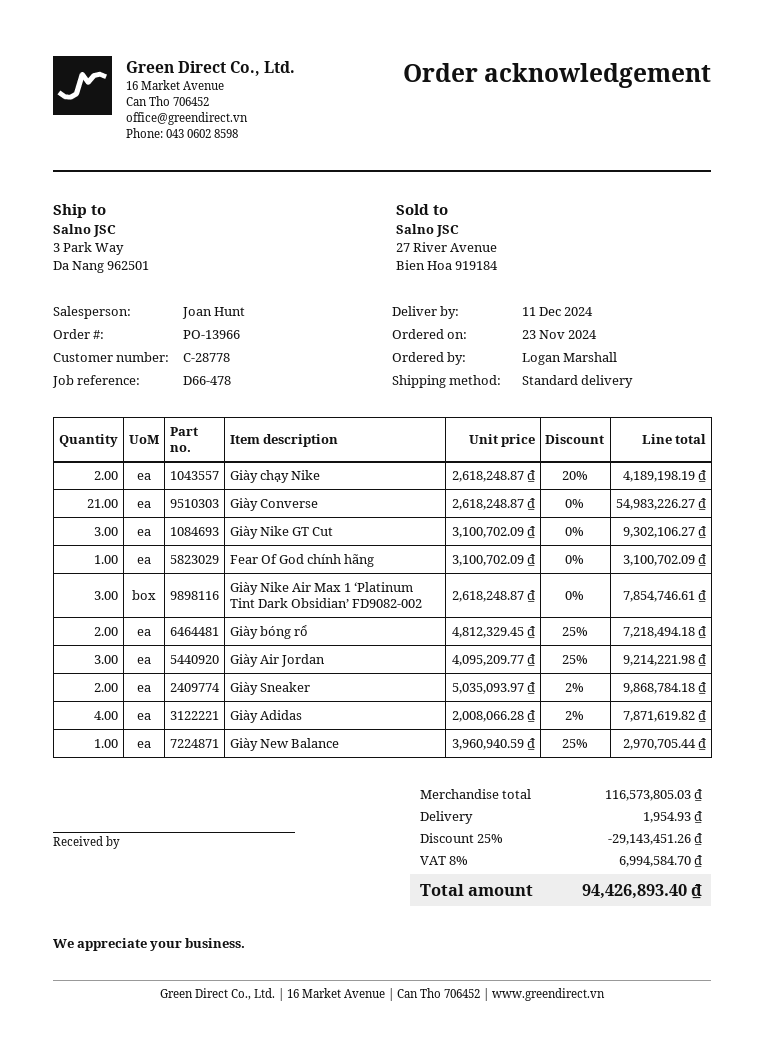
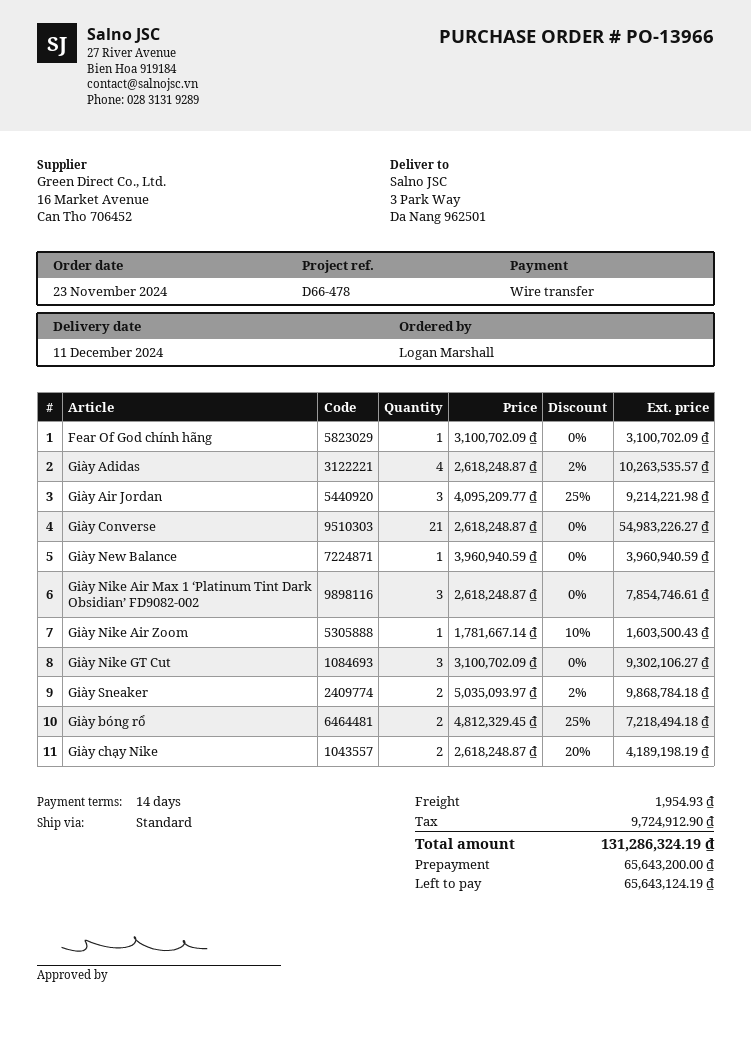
Giày Adidas: 4 x 2008066.28 - 2% = 7871619.82 -> 4 x 2618248.87 - 2% = 10263535.57
Giày New Balance: 1 x 3960940.59 - 25% = 2970705.44 -> 1 x 3960940.59 = 3960940.59
Giày Nike Air Zoom: none -> 1 x 1781667.14 - 10% = 1603500.43
discount: 25% = 29143451.26 -> none
tax: 6994584.70 -> 9724912.90
total: 94426893.40 -> 131286324.19

